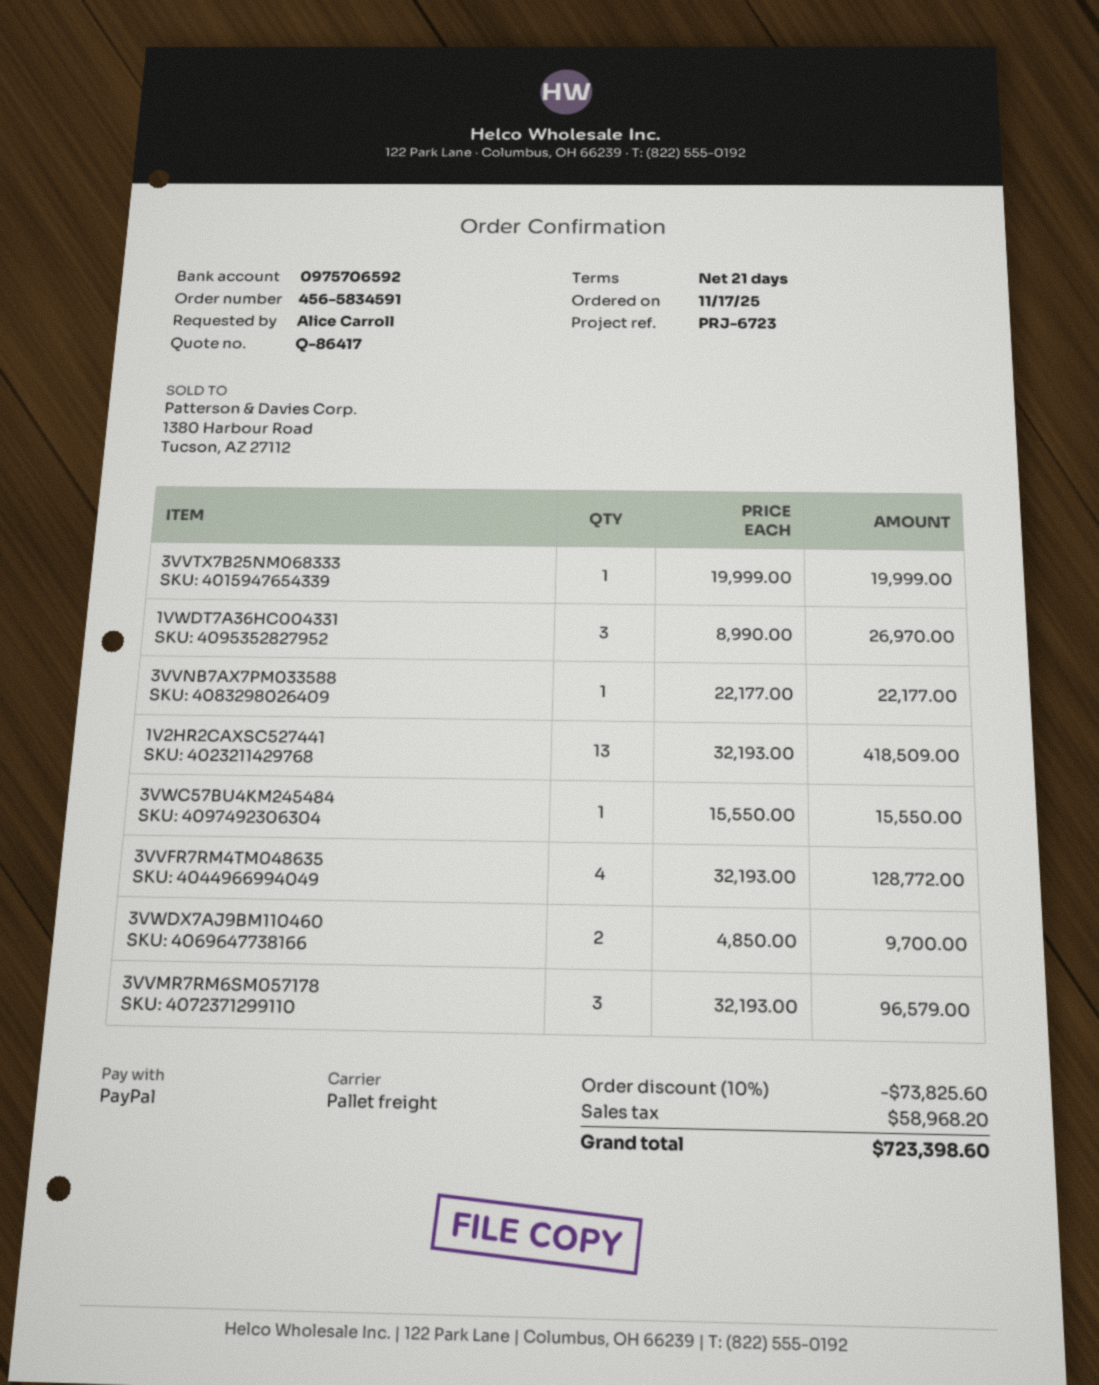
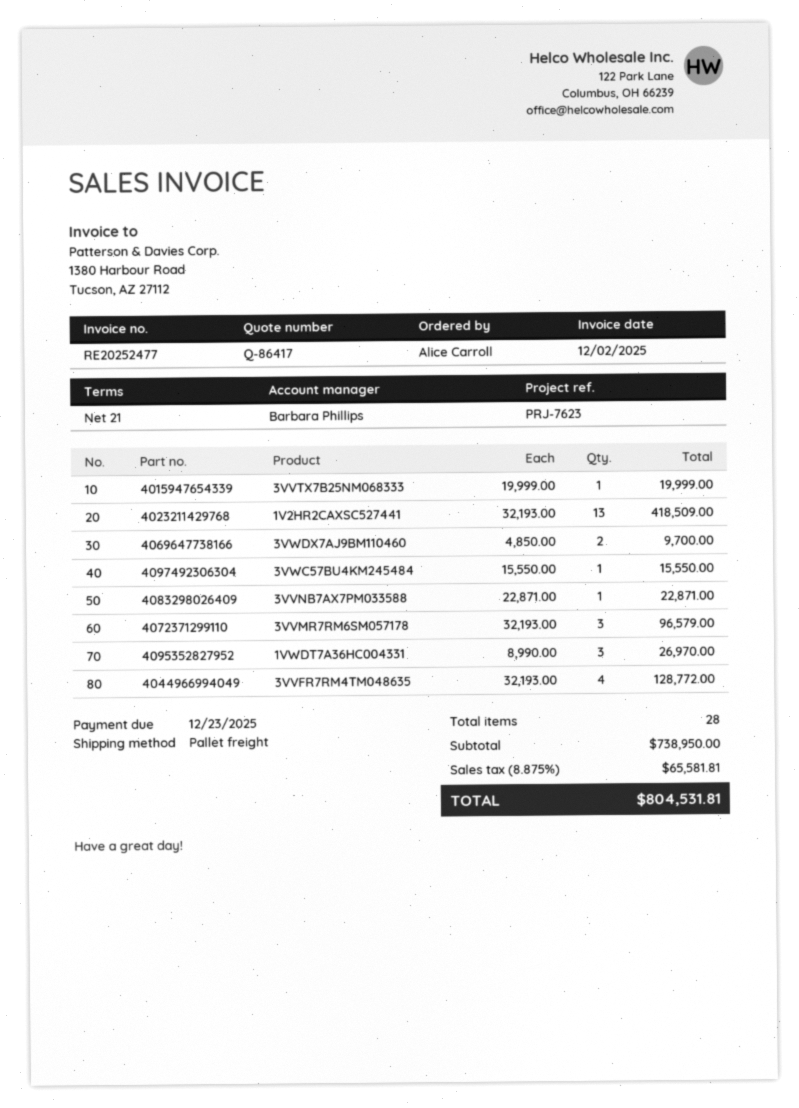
reference: PRJ-6723 -> PRJ-7623
3VVNB7AX7PM033588: 1 x 22177.00 = 22177.00 -> 1 x 22871.00 = 22871.00
discount: 10% = 73825.60 -> none
tax: 58968.20 -> 65581.81
total: 723398.60 -> 804531.81

